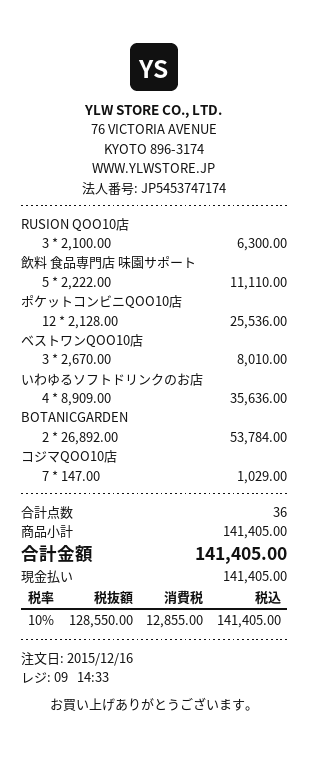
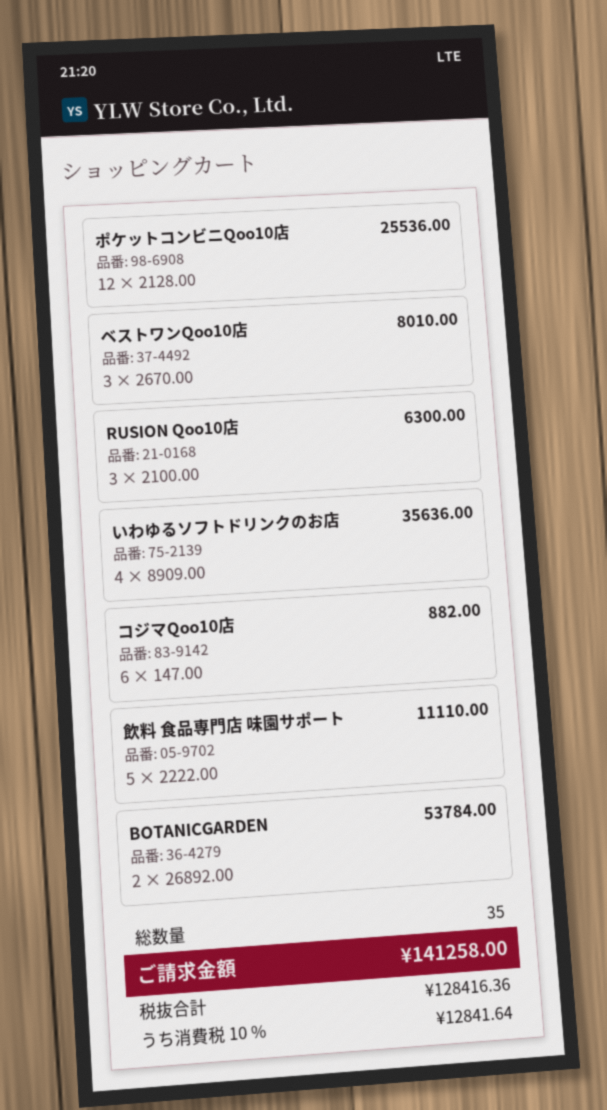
コジマQOO10店: 7 x 147.00 = 1029.00 -> 6 x 147.00 = 882.00
total quantity: 36 -> 35
net: 128550.00 -> 128416.36
tax: 10% = 12855.00 -> 10% = 12841.64
total: 141405.00 -> 141258.00

